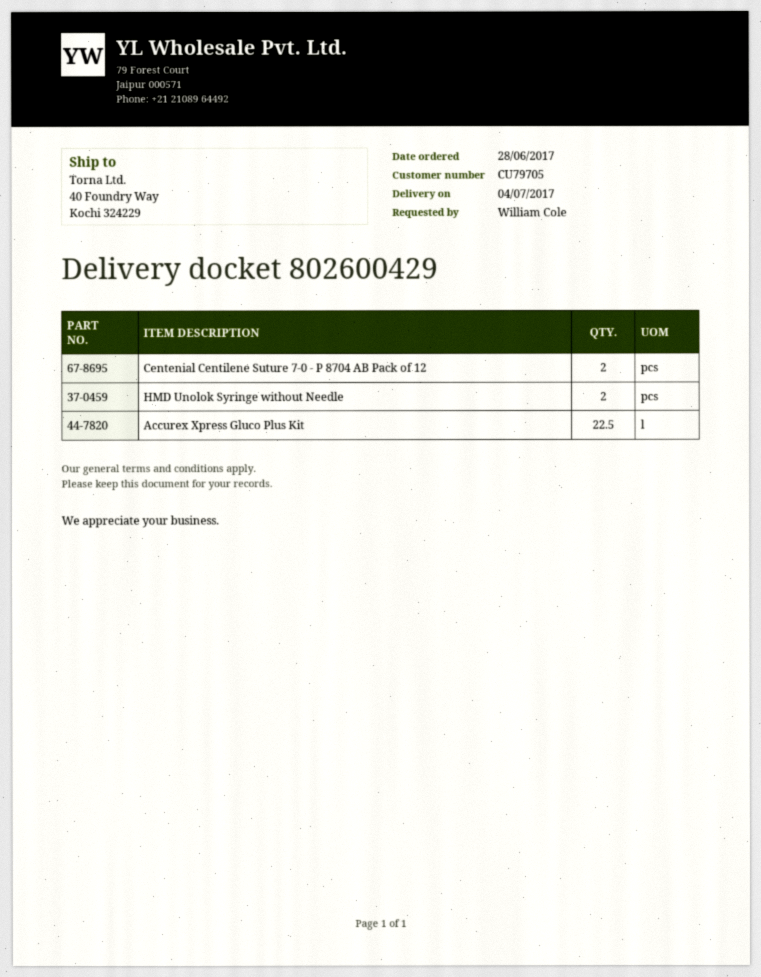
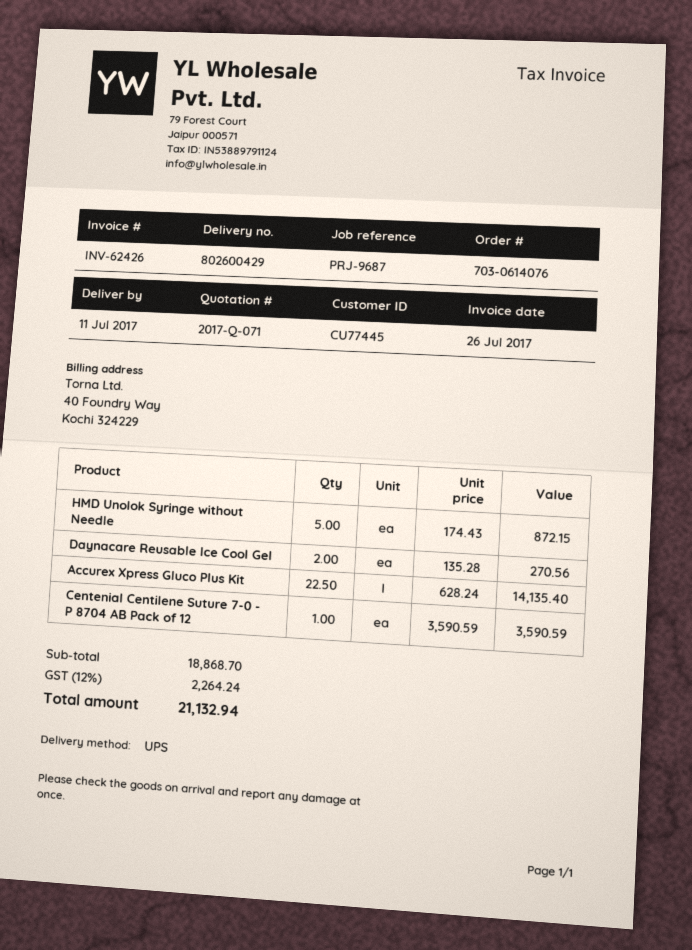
delivery date: 2017-07-04 -> 2017-07-11
customer number: CU79705 -> CU77445
Centenial Centilene Suture 7-0 - P 8704 AB Pack of 12: 2 -> 1
HMD Unolok Syringe without Needle: 2 -> 5
Daynacare Reusable Ice Cool Gel: none -> 2

